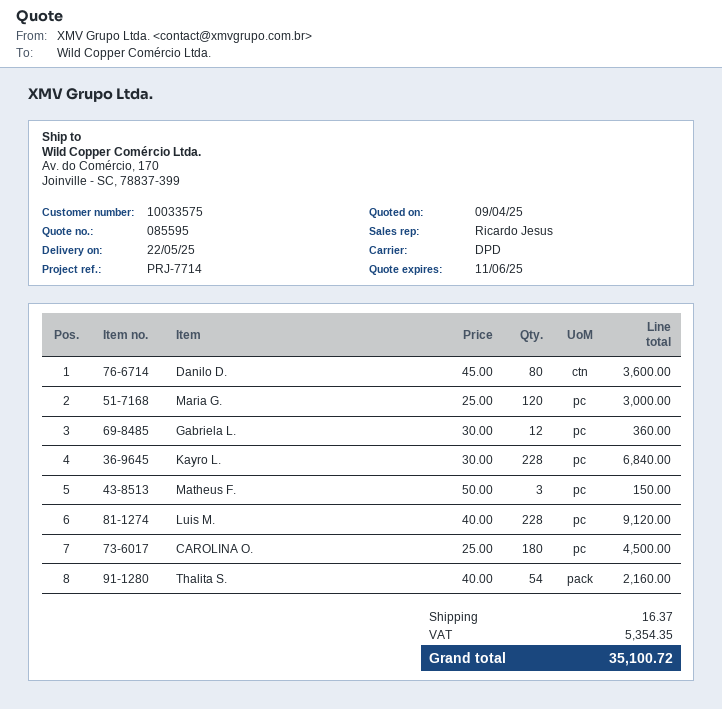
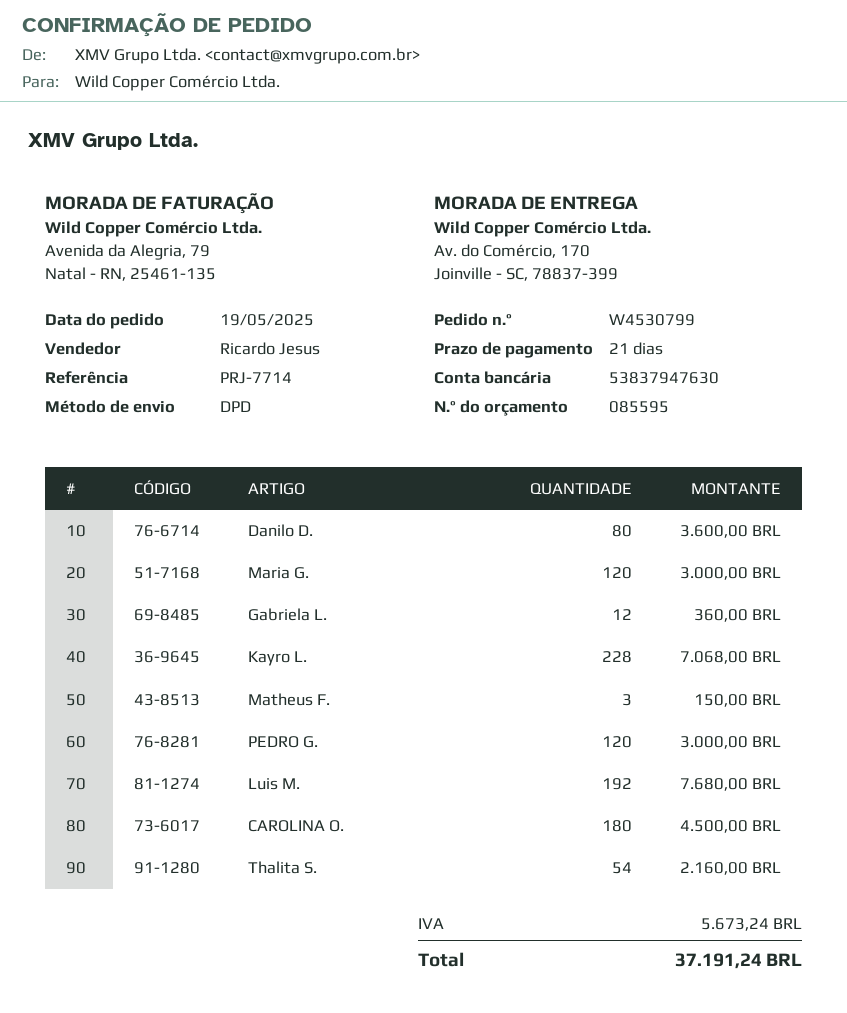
Kayro L.: 228 for 6840.00 -> 228 for 7068.00
Luis M.: 228 for 9120.00 -> 192 for 7680.00
PEDRO G.: none -> 120 for 3000.00
shipping: 16.37 -> none
tax: 5354.35 -> 5673.24
total: 35100.72 -> 37191.24

